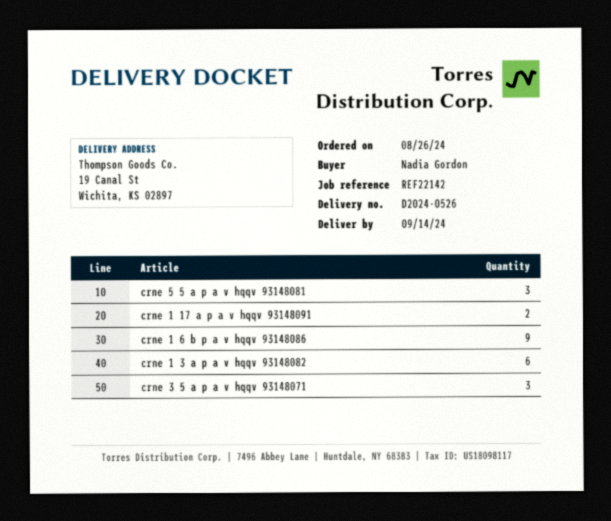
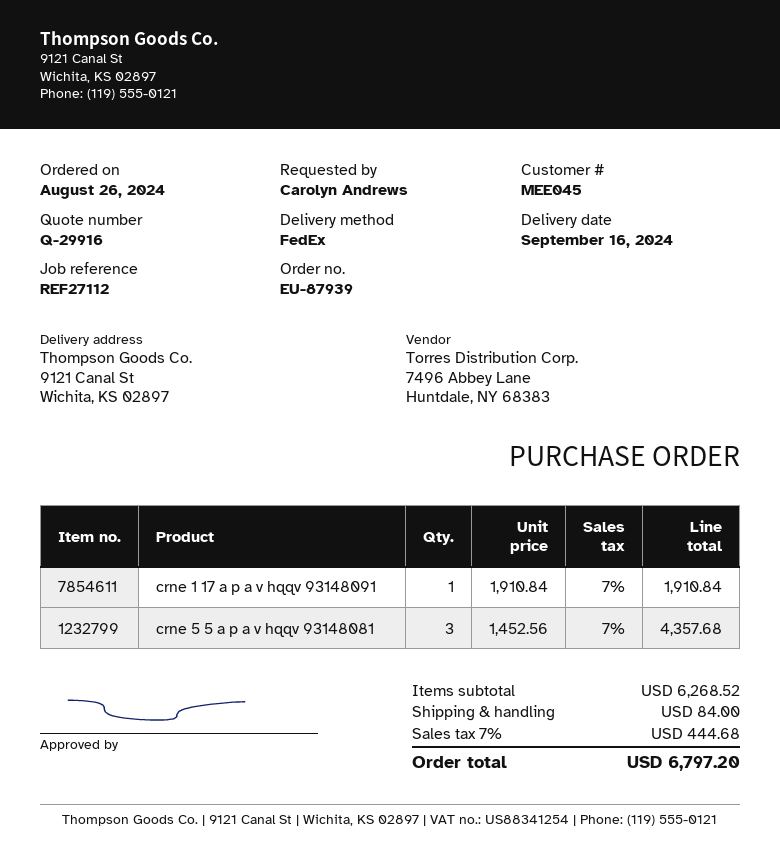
delivery date: 2024-09-14 -> 2024-09-16
reference: REF22142 -> REF27112
ordered by: Nadia Gordon -> Carolyn Andrews
ship to: 19 Canal St, Wichita, KS 02897 -> 9121 Canal St, Wichita, KS 02897
crne 1 17 a p a v hqqv 93148091: 2 -> 1
crne 1 6 b p a v hqqv 93148086: 9 -> none
crne 1 3 a p a v hqqv 93148082: 6 -> none
crne 3 5 a p a v hqqv 93148071: 3 -> none

